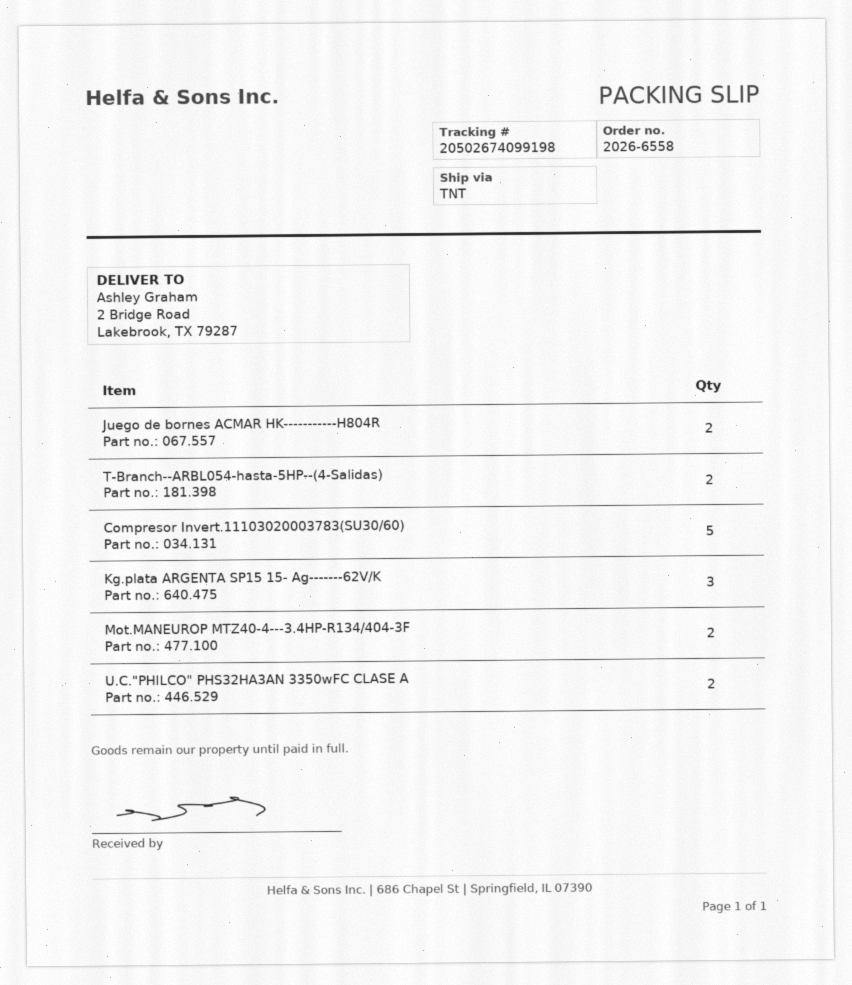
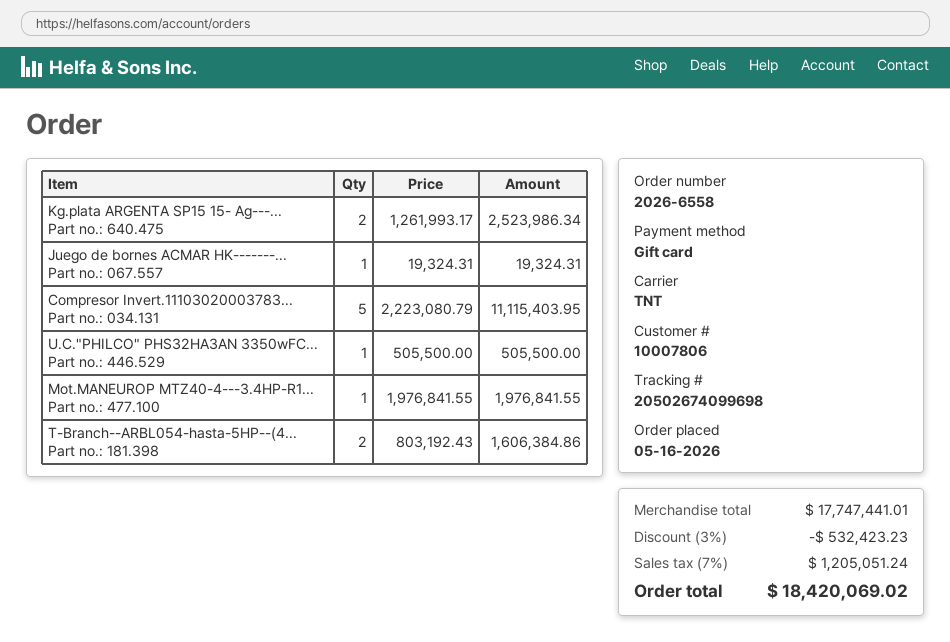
tracking number: 20502674099198 -> 20502674099698
Juego de bornes ACMAR HK-----------H804R: 2 -> 1
Kg.plata ARGENTA SP15 15- Ag-------62V/K: 3 -> 2
Mot.MANEUROP MTZ40-4---3.4HP-R134/404-3F: 2 -> 1
U.C."PHILCO" PHS32HA3AN 3350wFC CLASE A: 2 -> 1

